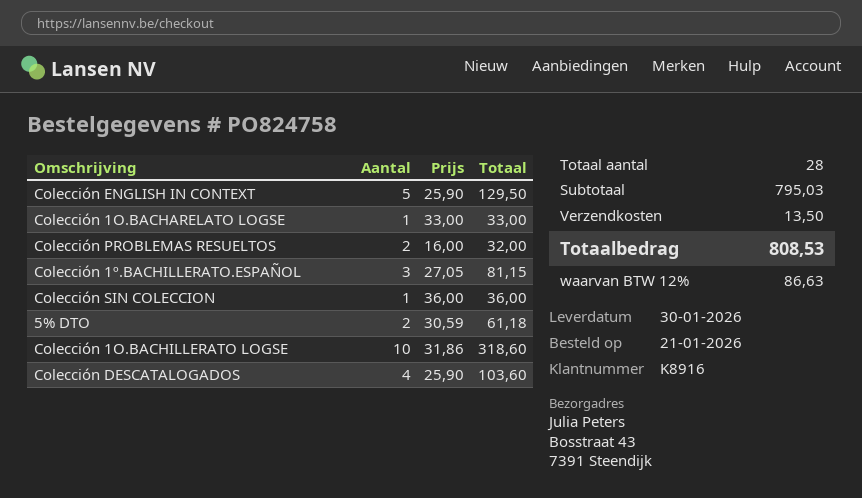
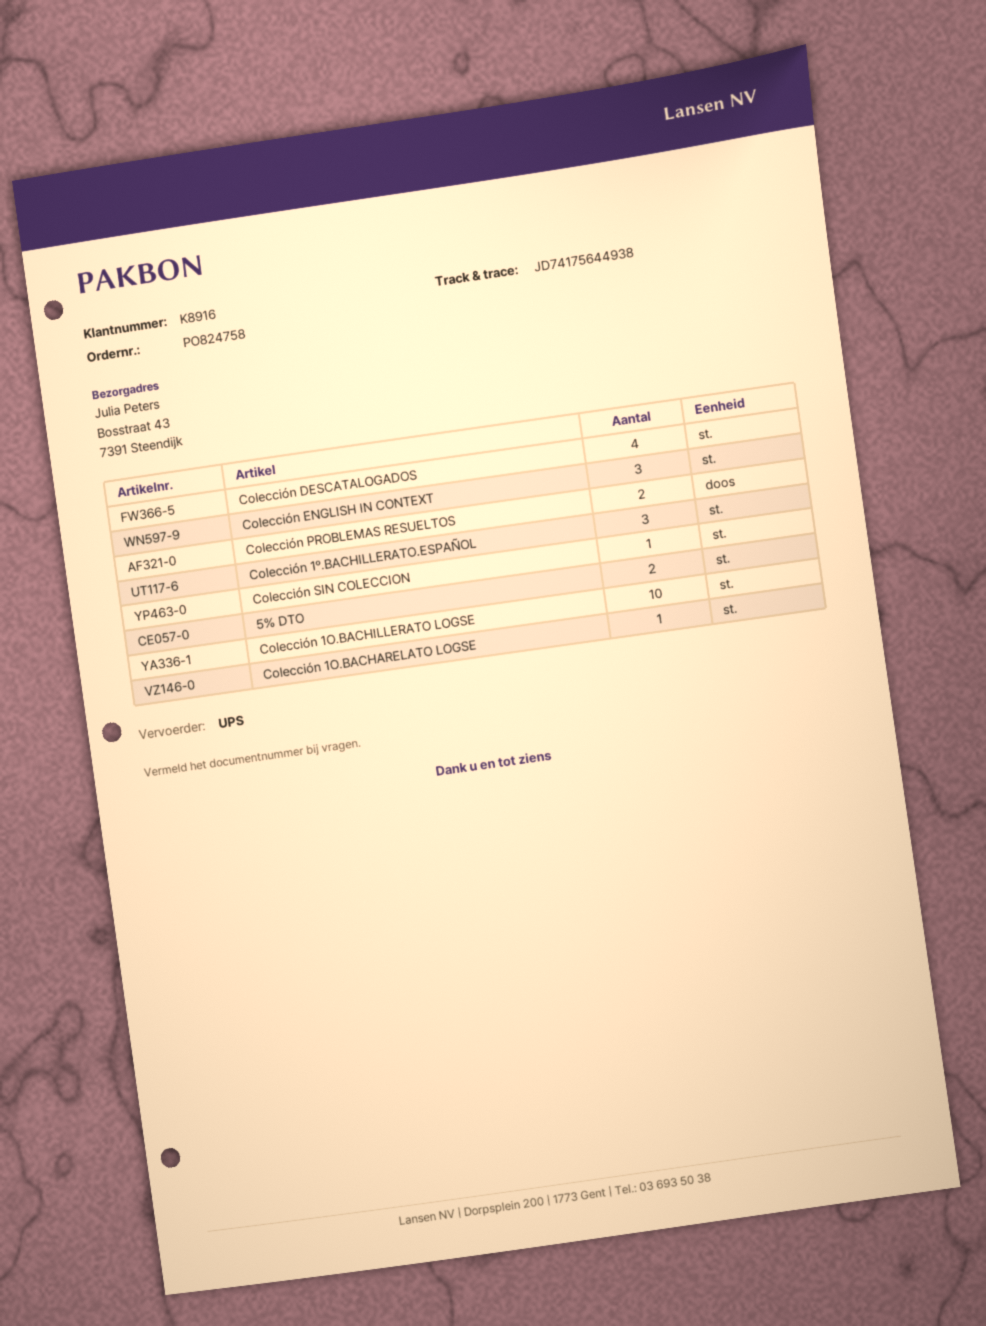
Colección ENGLISH IN CONTEXT: 5 -> 3

